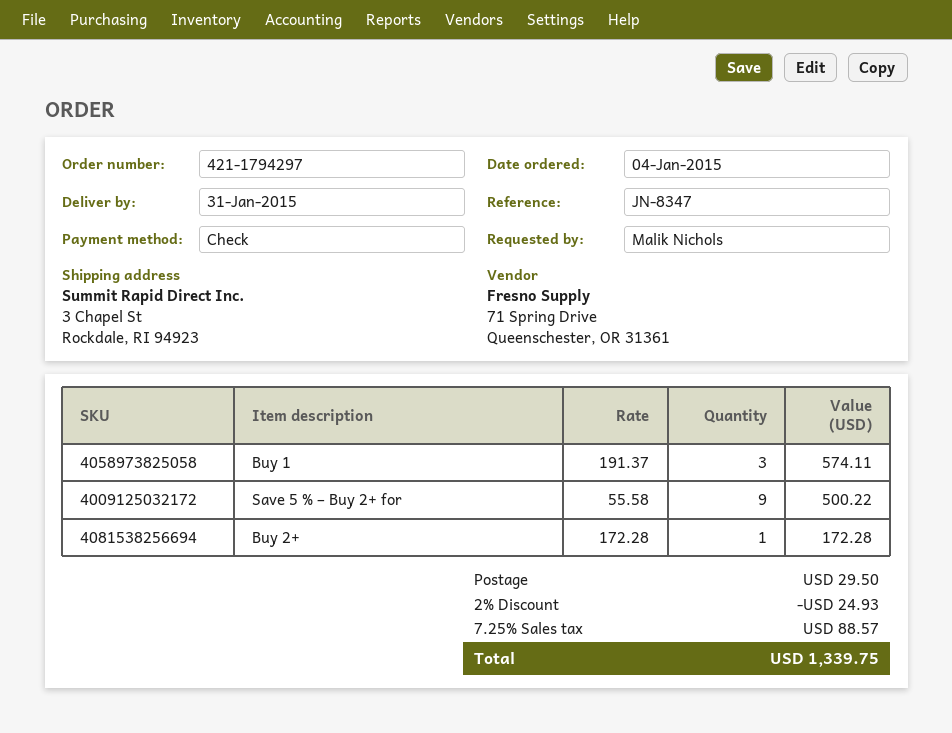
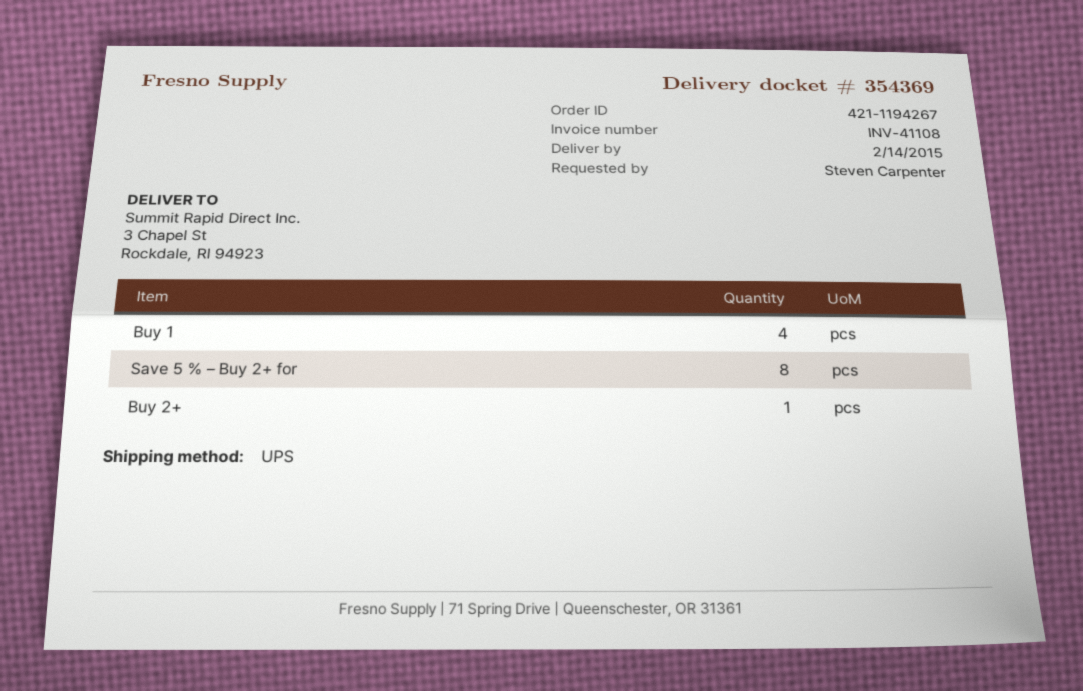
order number: 421-1794297 -> 421-1194267
delivery date: 2015-01-31 -> 2015-02-14
ordered by: Malik Nichols -> Steven Carpenter
Buy 1: 3 -> 4
Save 5 % – Buy 2+ for: 9 -> 8

